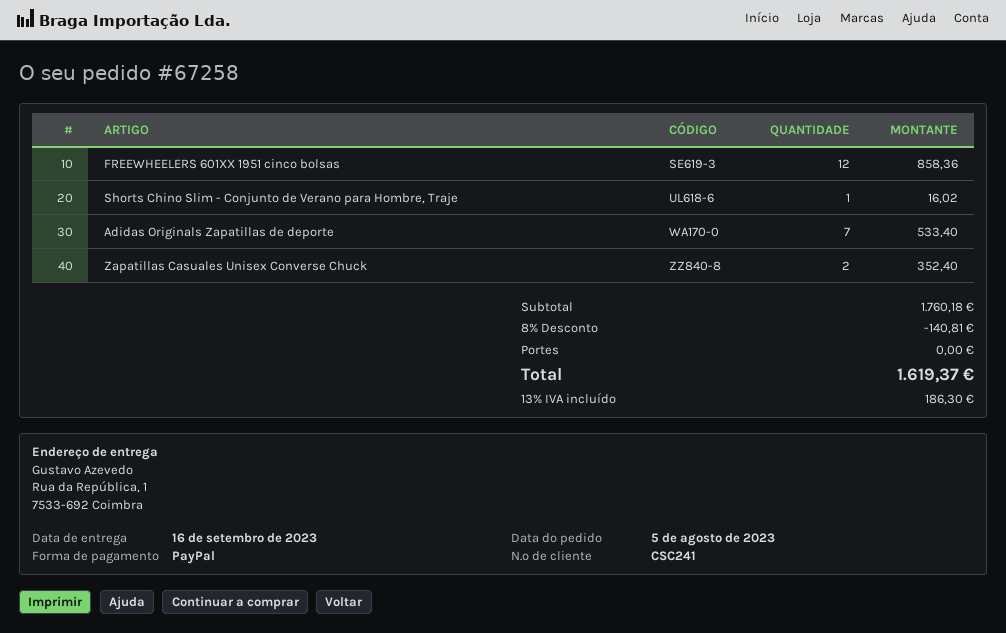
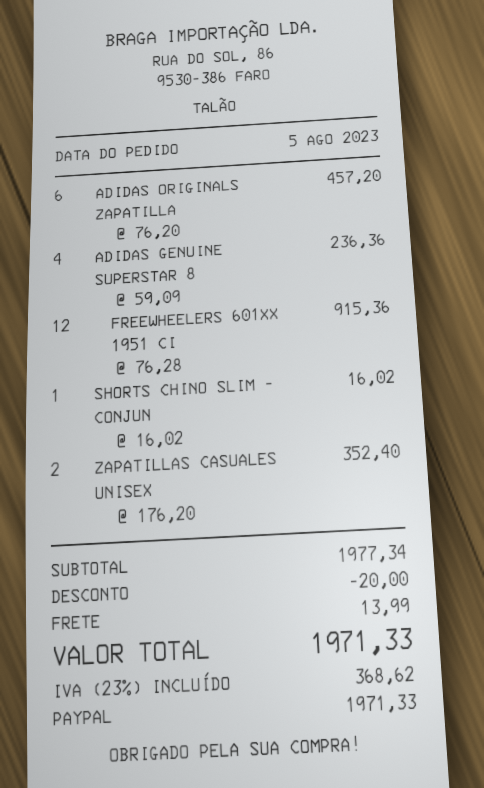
FREEWHEELERS 601XX 1951 cinco bolsas: 12 for 858.36 -> 12 for 915.36
Adidas Originals Zapatillas de deporte: 7 for 533.40 -> 6 for 457.20
ADIDAS GENUINE SUPERSTAR 8: none -> 4 for 236.36
subtotal: 1760.18 -> 1977.34
discount: 140.81 -> 20.00
shipping: 0.00 -> 13.99
tax: 13% = 186.30 -> 23% = 368.62
total: 1619.37 -> 1971.33

